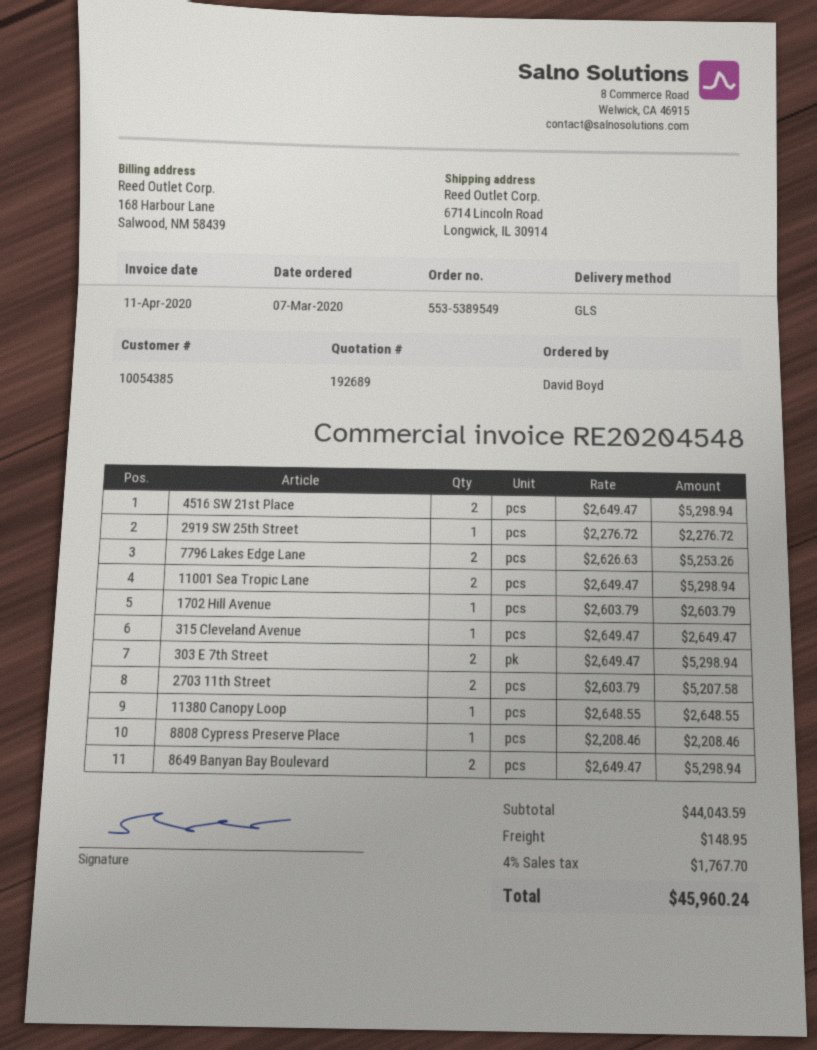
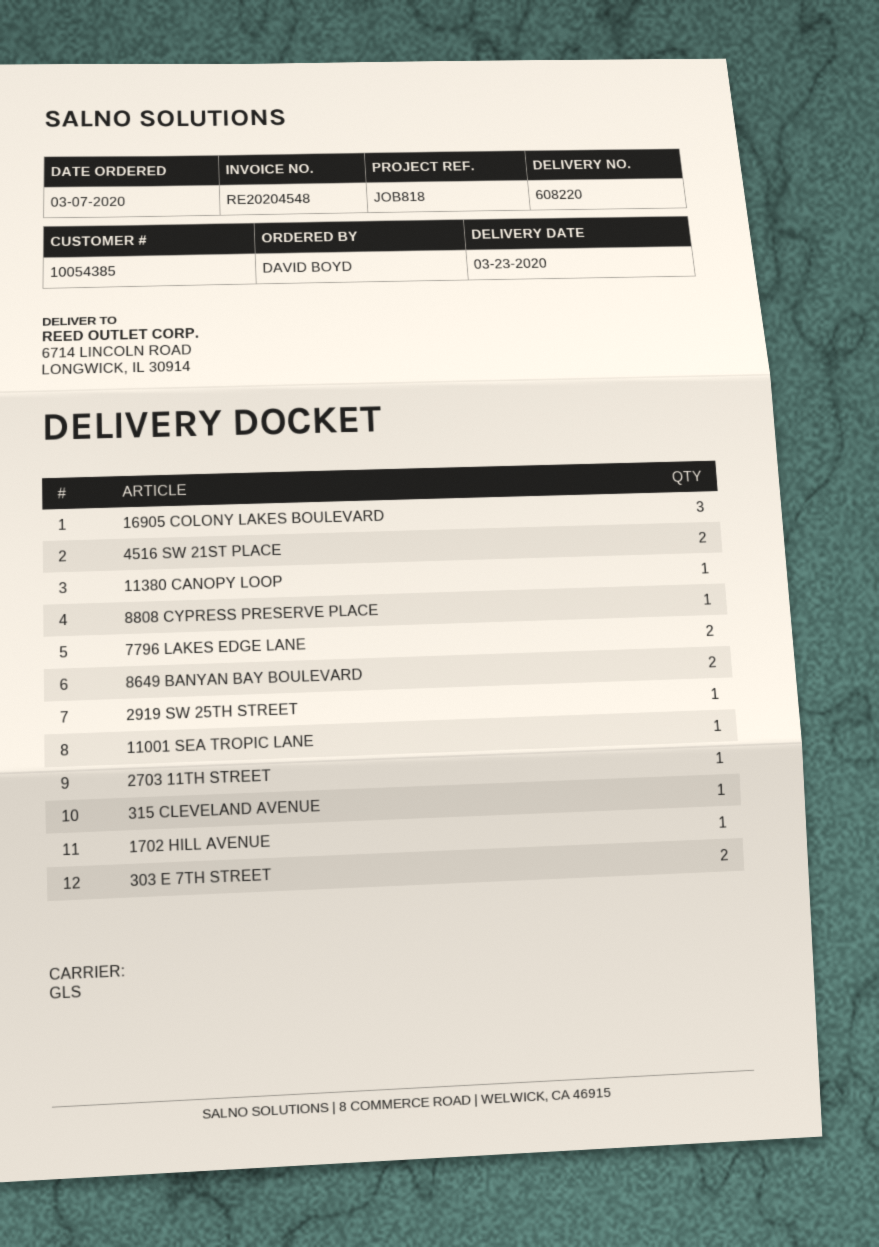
11001 Sea Tropic Lane: 2 -> 1
2703 11th Street: 2 -> 1
16905 COLONY LAKES BOULEVARD: none -> 3

